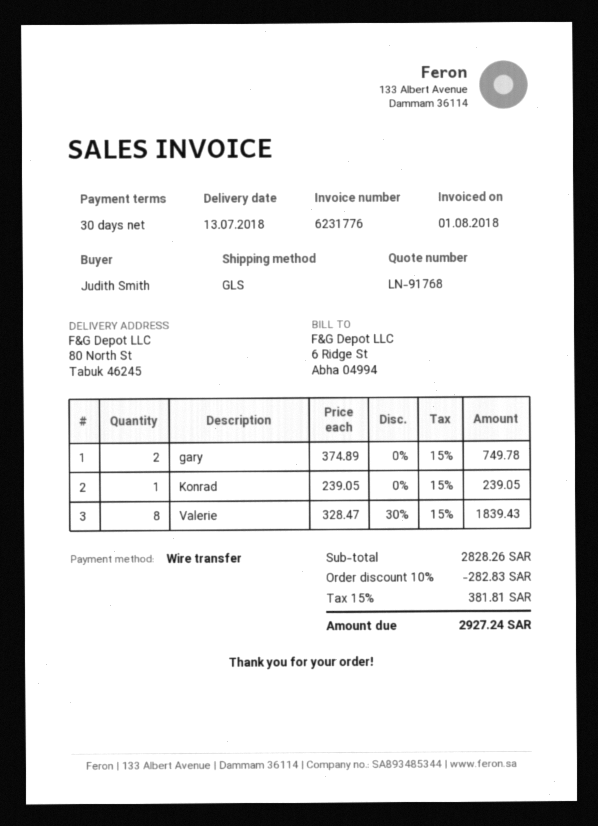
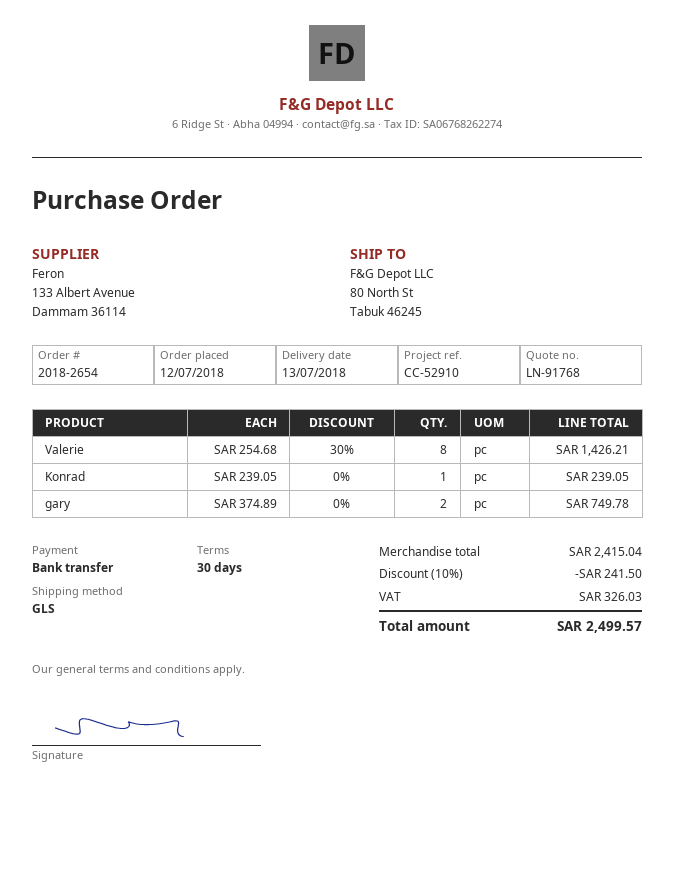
Valerie: 8 x 328.47 - 30% = 1839.43 -> 8 x 254.68 - 30% = 1426.21
subtotal: 2828.26 -> 2415.04
discount: 10% = 282.83 -> 10% = 241.50
tax: 381.81 -> 326.03
total: 2927.24 -> 2499.57

